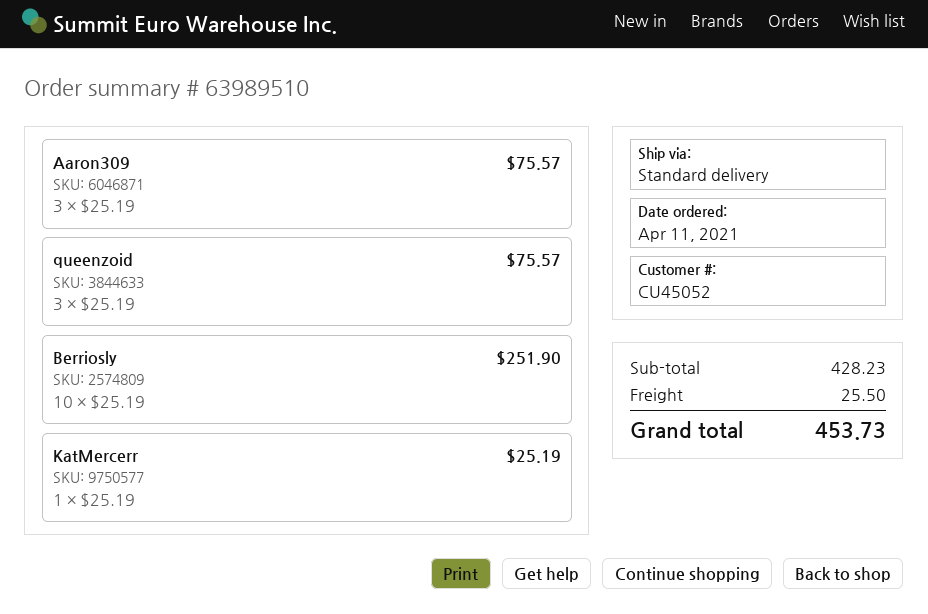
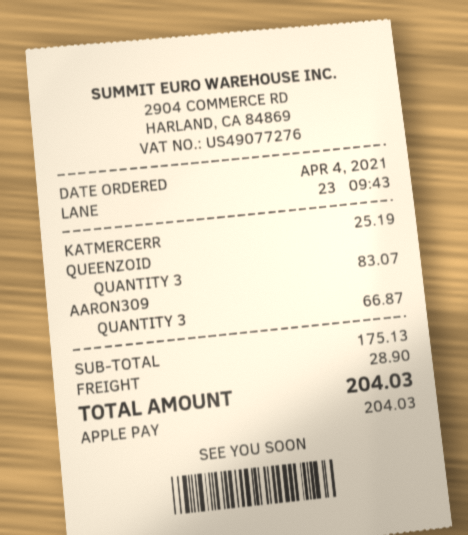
order date: 2021-04-11 -> 2021-04-04
Aaron309: 3 for 75.57 -> 3 for 66.87
queenzoid: 3 for 75.57 -> 3 for 83.07
Berriosly: 10 for 251.90 -> none
subtotal: 428.23 -> 175.13
shipping: 25.50 -> 28.90
total: 453.73 -> 204.03

